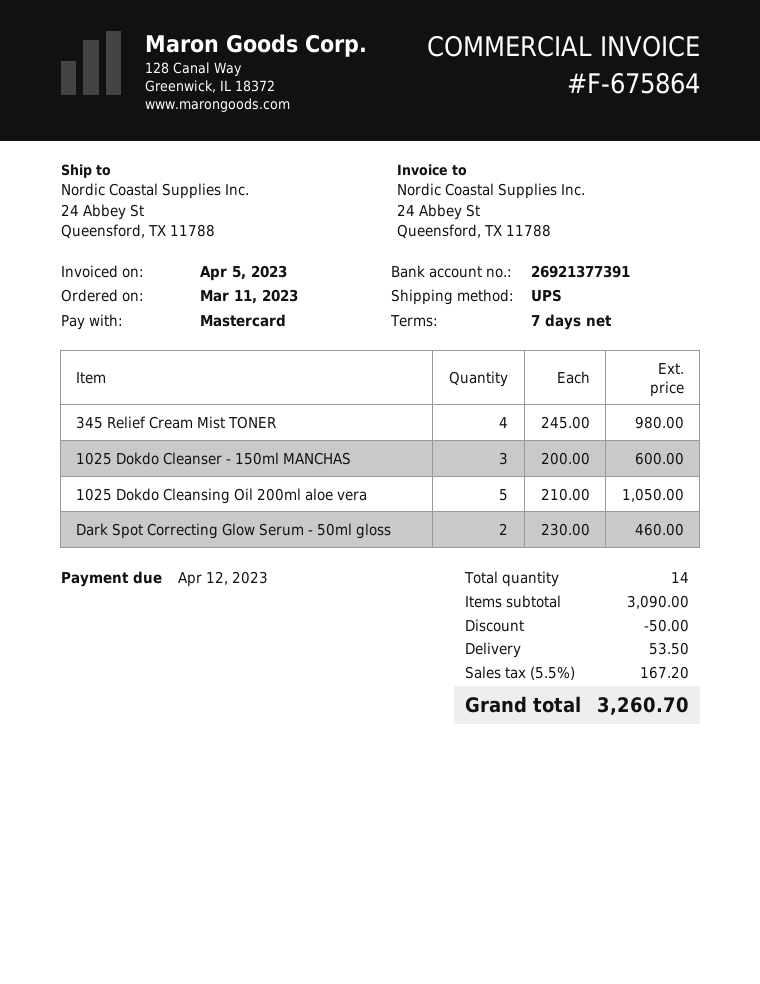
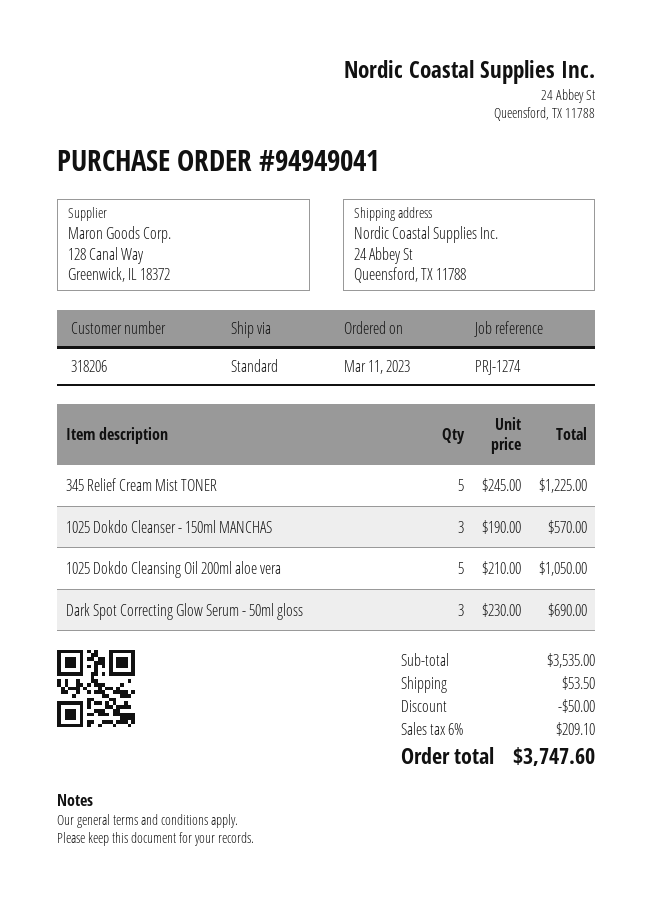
shipping method: UPS -> standard
345 Relief Cream Mist TONER: 4 x 245.00 = 980.00 -> 5 x 245.00 = 1225.00
1025 Dokdo Cleanser - 150ml MANCHAS: 3 x 200.00 = 600.00 -> 3 x 190.00 = 570.00
Dark Spot Correcting Glow Serum - 50ml gloss: 2 x 230.00 = 460.00 -> 3 x 230.00 = 690.00
subtotal: 3090.00 -> 3535.00
tax: 5.5% = 167.20 -> 6% = 209.10
total: 3260.70 -> 3747.60

